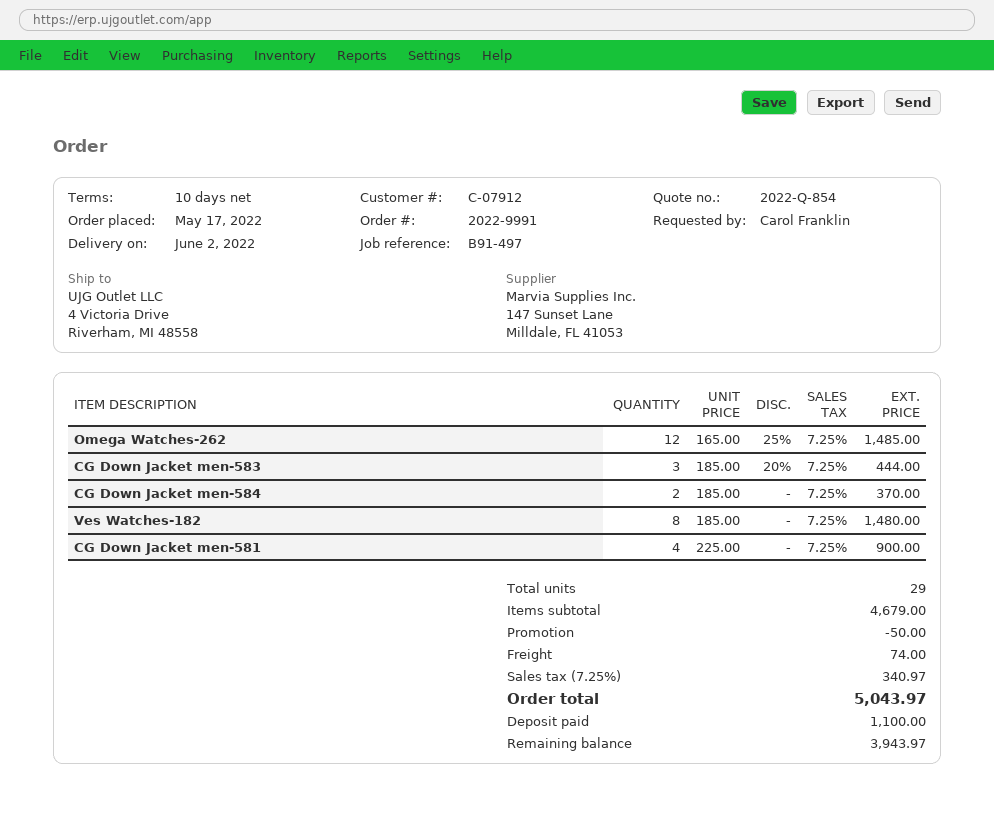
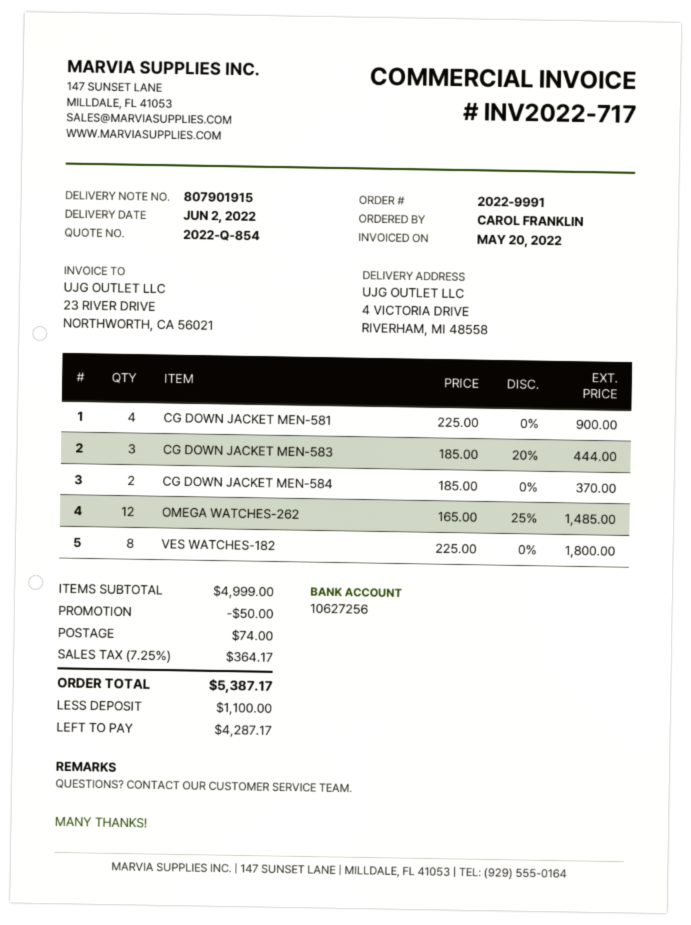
Ves Watches-182: 8 x 185.00 = 1480.00 -> 8 x 225.00 = 1800.00
subtotal: 4679.00 -> 4999.00
tax: 7.25% = 340.97 -> 7.25% = 364.17
total: 5043.97 -> 5387.17
balance: 3943.97 -> 4287.17

